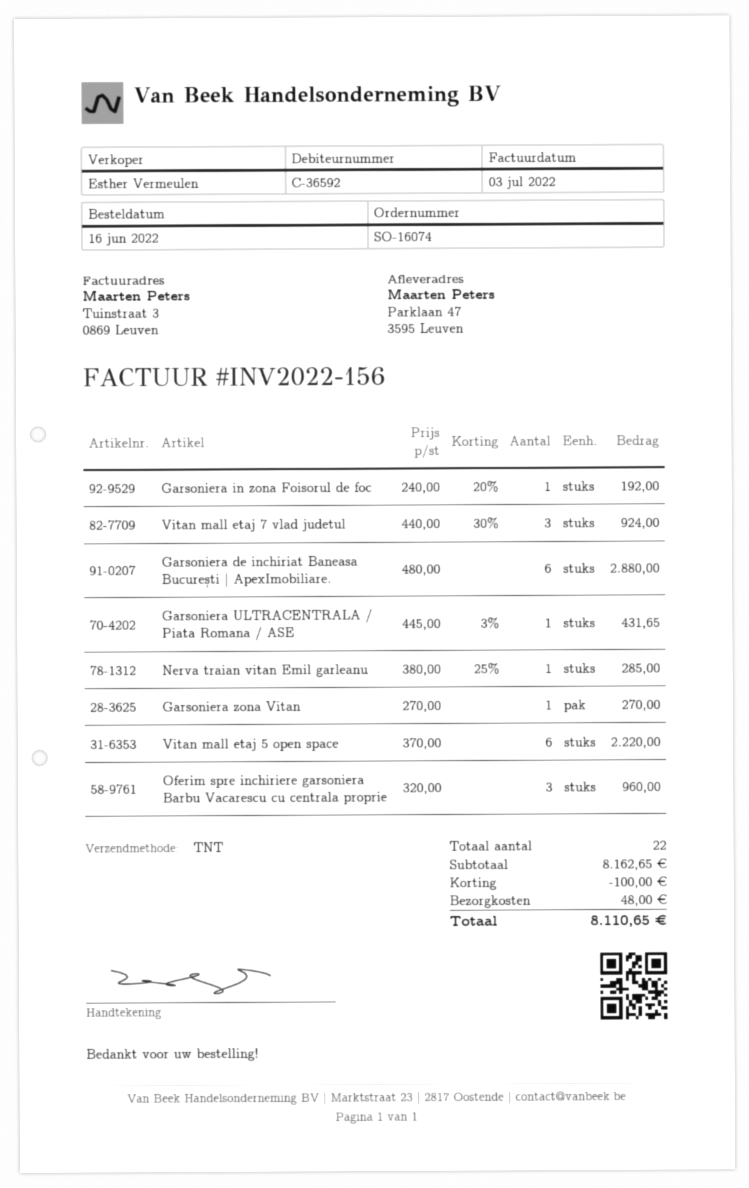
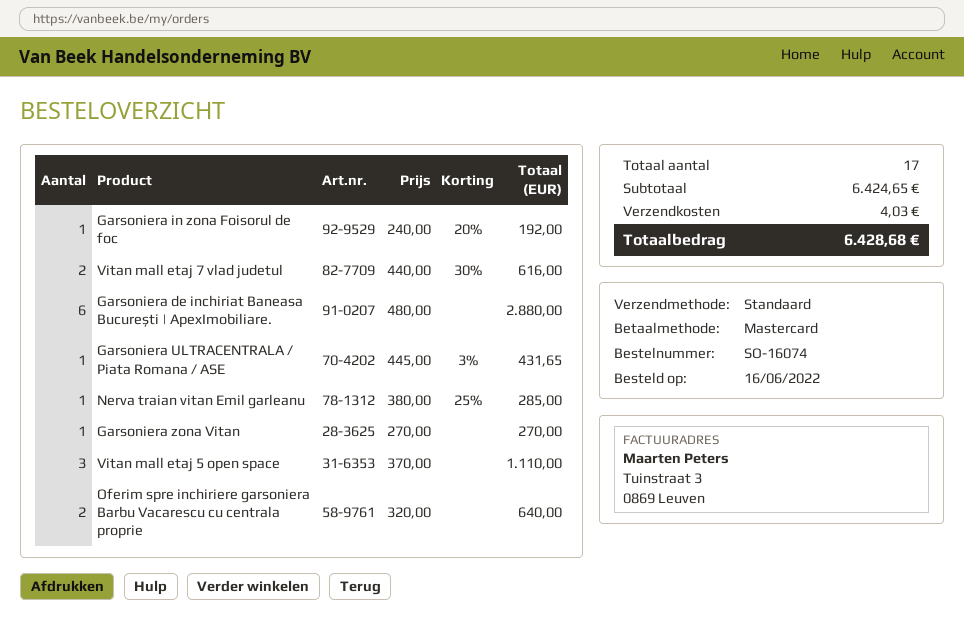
shipping method: TNT -> standard
Vitan mall etaj 7 vlad judetul: 3 x 440.00 - 30% = 924.00 -> 2 x 440.00 - 30% = 616.00
Vitan mall etaj 5 open space: 6 x 370.00 = 2220.00 -> 3 x 370.00 = 1110.00
Oferim spre inchiriere garsoniera Barbu Vacarescu cu centrala proprie: 3 x 320.00 = 960.00 -> 2 x 320.00 = 640.00
total quantity: 22 -> 17
subtotal: 8162.65 -> 6424.65
discount: 100.00 -> none
shipping: 48.00 -> 4.03
total: 8110.65 -> 6428.68

